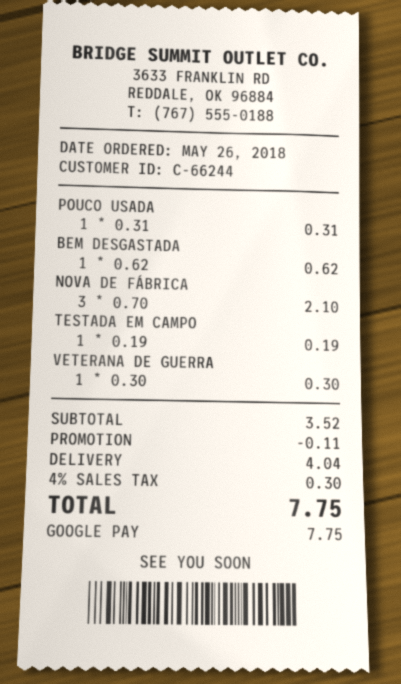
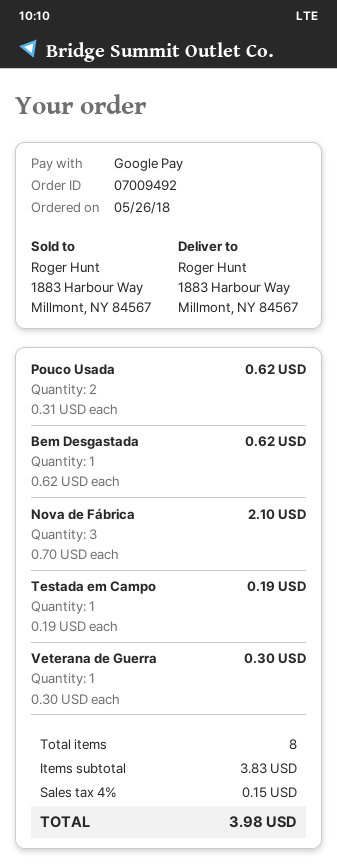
POUCO USADA: 1 x 0.31 = 0.31 -> 2 x 0.31 = 0.62
subtotal: 3.52 -> 3.83
discount: 0.11 -> none
shipping: 4.04 -> none
tax: 4% = 0.30 -> 4% = 0.15
total: 7.75 -> 3.98

